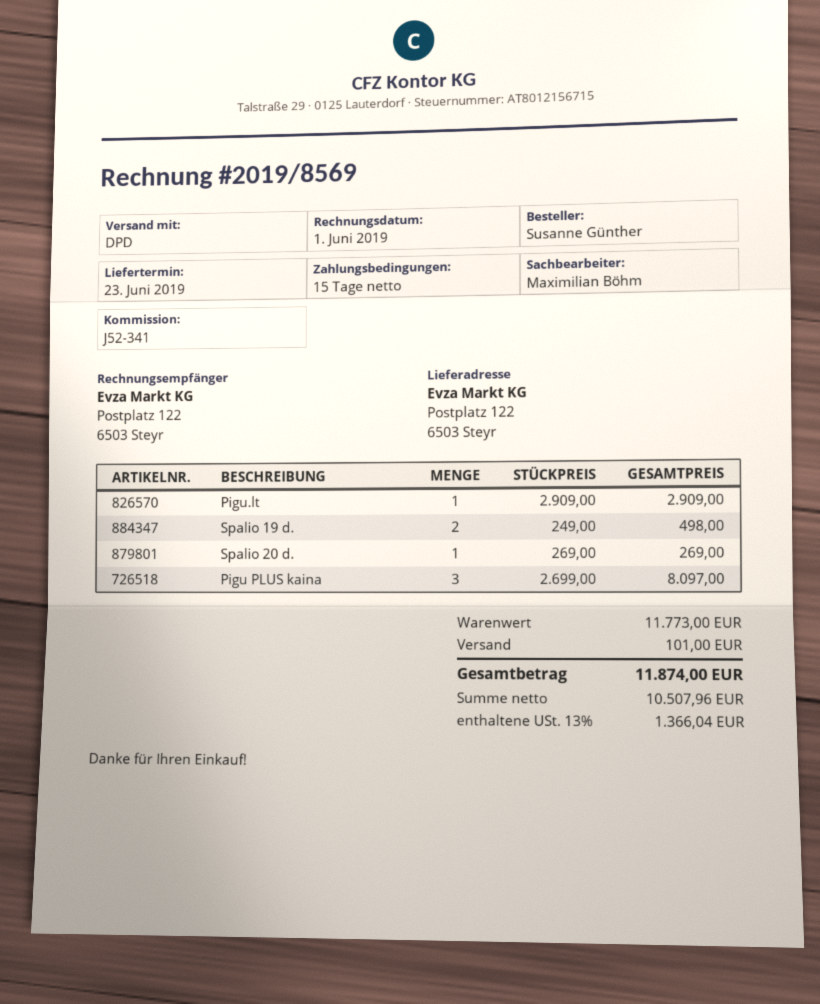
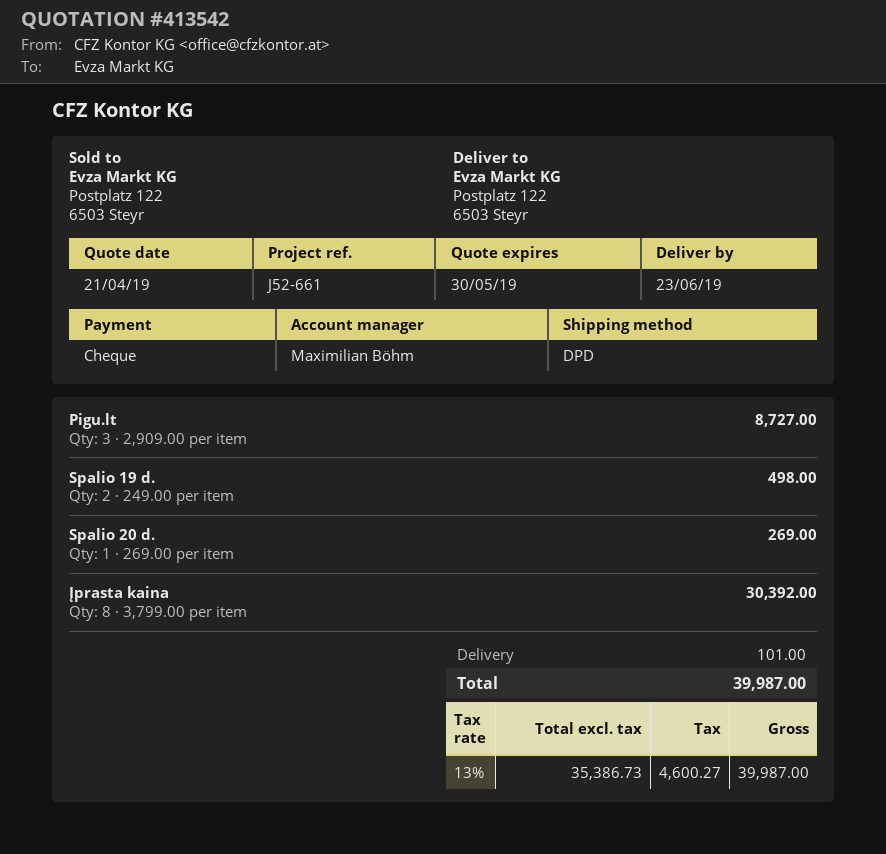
reference: J52-341 -> J52-661
Pigu.lt: 1 x 2909.00 = 2909.00 -> 3 x 2909.00 = 8727.00
Pigu PLUS kaina: 3 x 2699.00 = 8097.00 -> none
Įprasta kaina: none -> 8 x 3799.00 = 30392.00
net: 10507.96 -> 35386.73
tax: 13% = 1366.04 -> 13% = 4600.27
total: 11874.00 -> 39987.00

